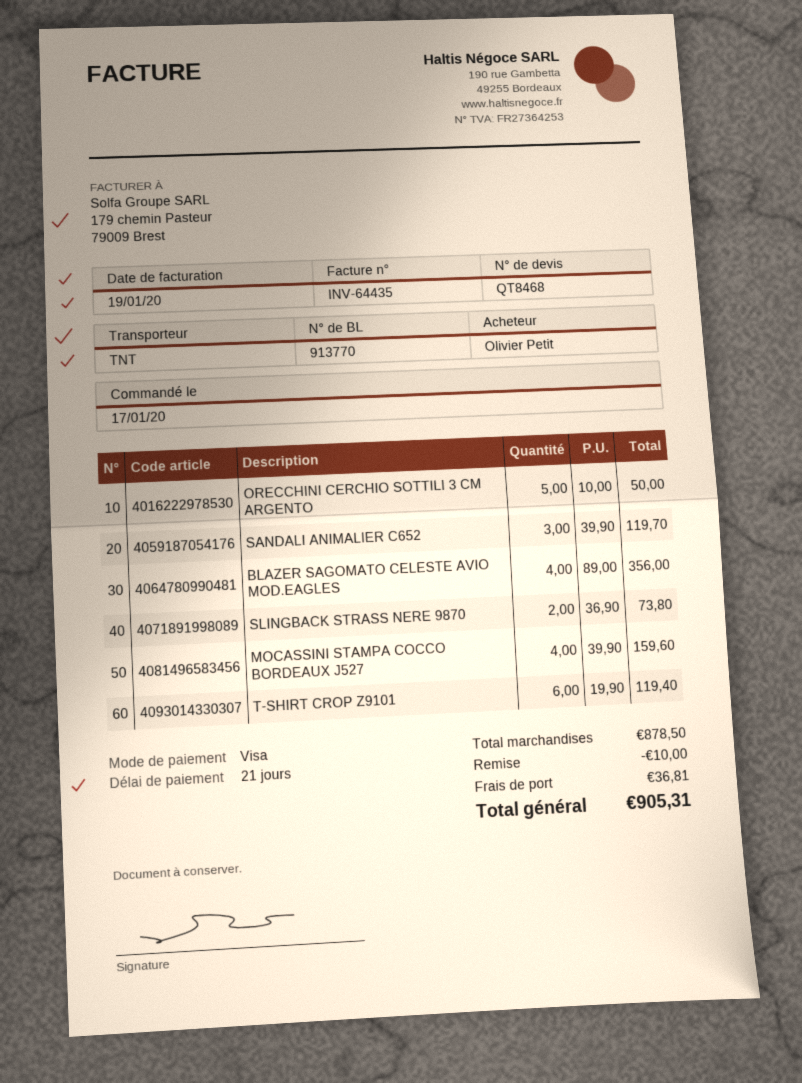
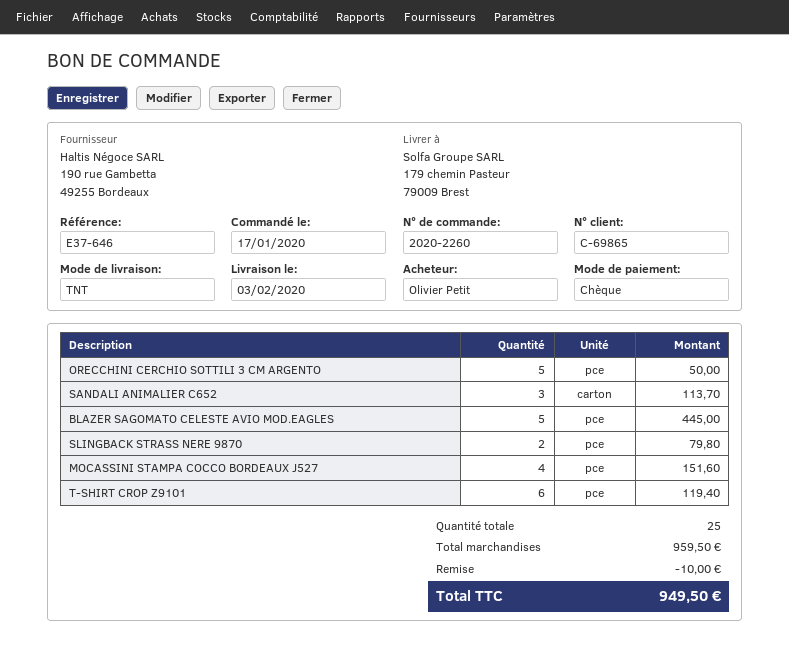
payment method: Visa -> cheque
SANDALI ANIMALIER C652: 3 for 119.70 -> 3 for 113.70
BLAZER SAGOMATO CELESTE AVIO MOD.EAGLES: 4 for 356.00 -> 5 for 445.00
SLINGBACK STRASS NERE 9870: 2 for 73.80 -> 2 for 79.80
MOCASSINI STAMPA COCCO BORDEAUX J527: 4 for 159.60 -> 4 for 151.60
subtotal: 878.50 -> 959.50
shipping: 36.81 -> none
total: 905.31 -> 949.50

